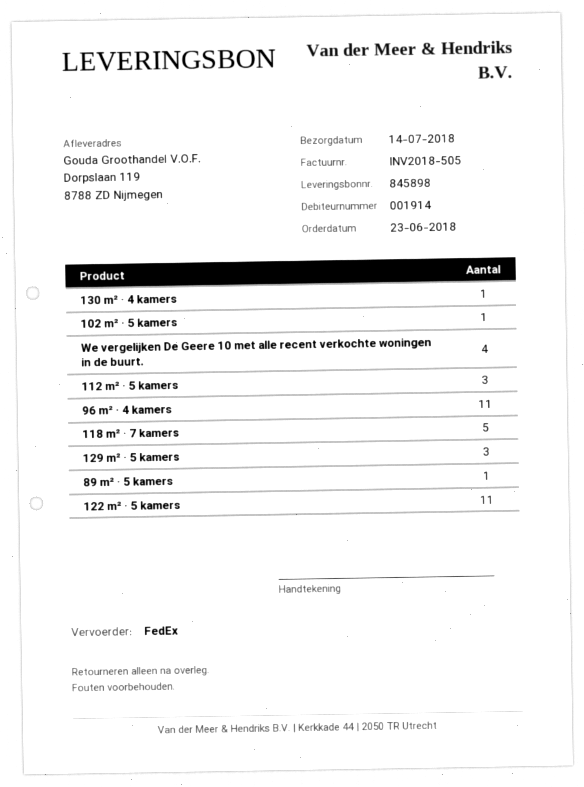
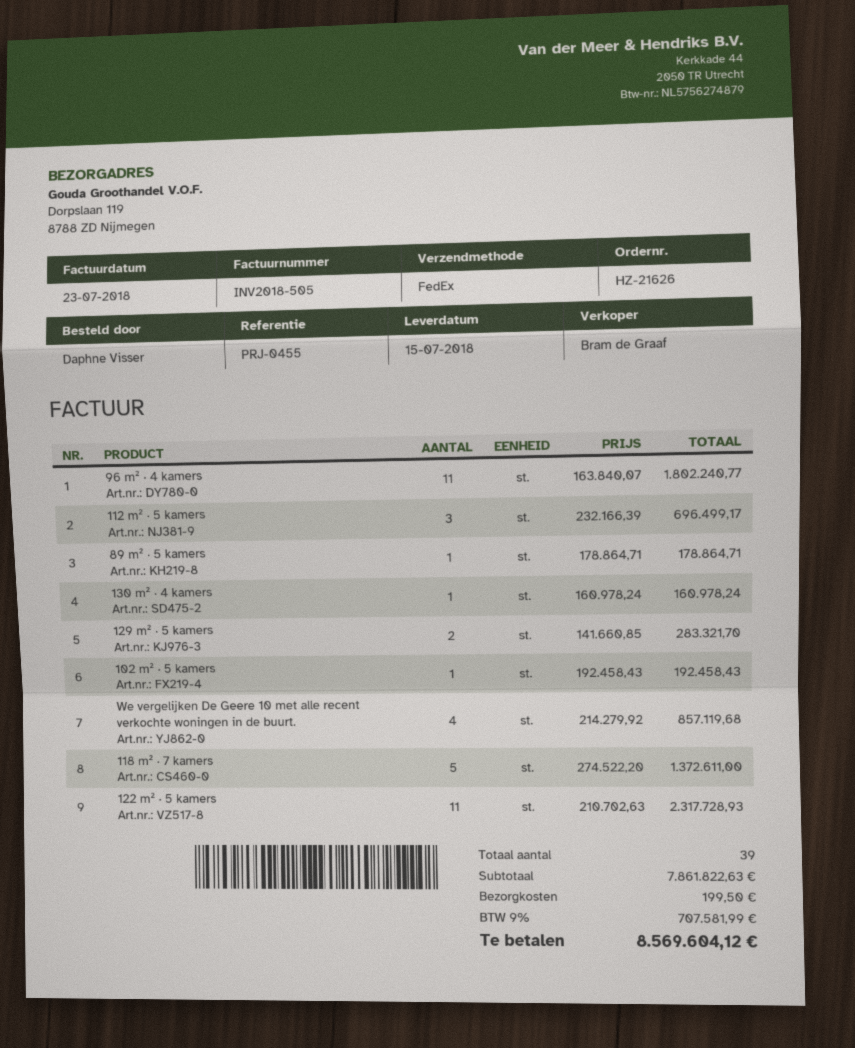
delivery date: 2018-07-14 -> 2018-07-15
129 m² · 5 kamers: 3 -> 2

